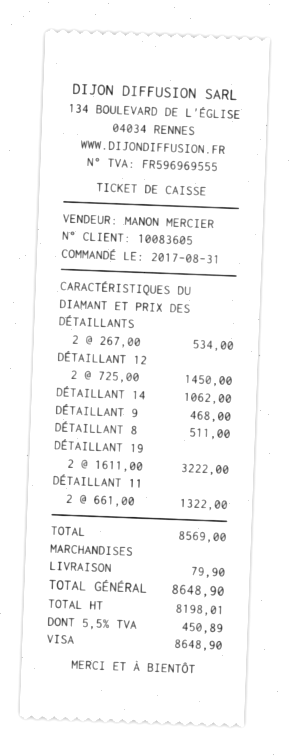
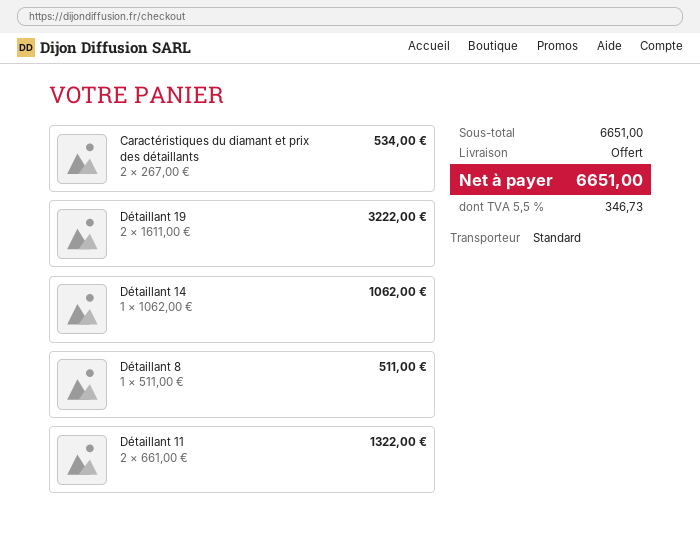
DÉTAILLANT 12: 2 x 725.00 = 1450.00 -> none
DÉTAILLANT 9: 1 x 468.00 = 468.00 -> none
subtotal: 8569.00 -> 6651.00
shipping: 79.90 -> 0.00
tax: 5.5% = 450.89 -> 5.5% = 346.73
total: 8648.90 -> 6651.00

